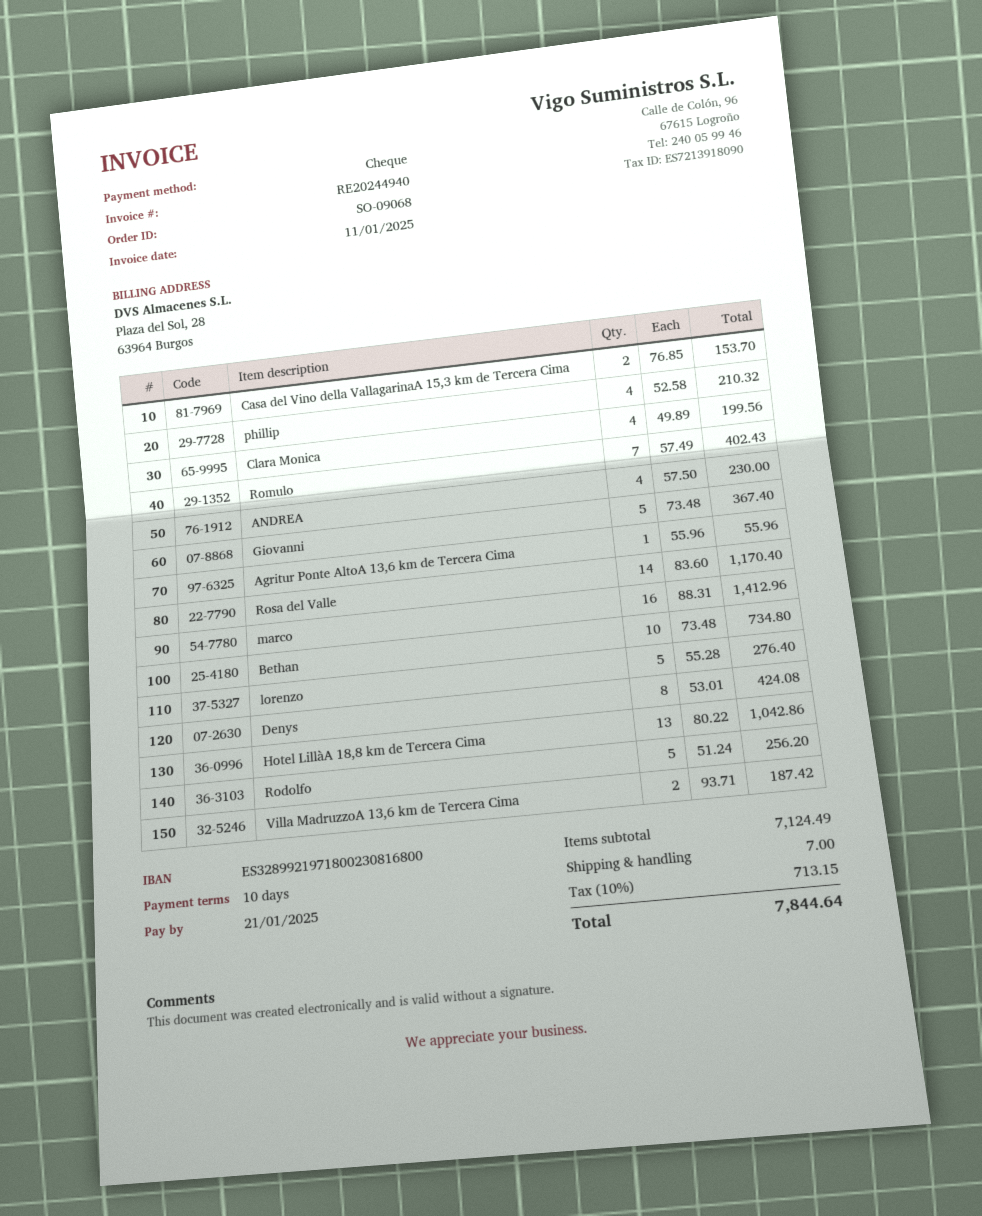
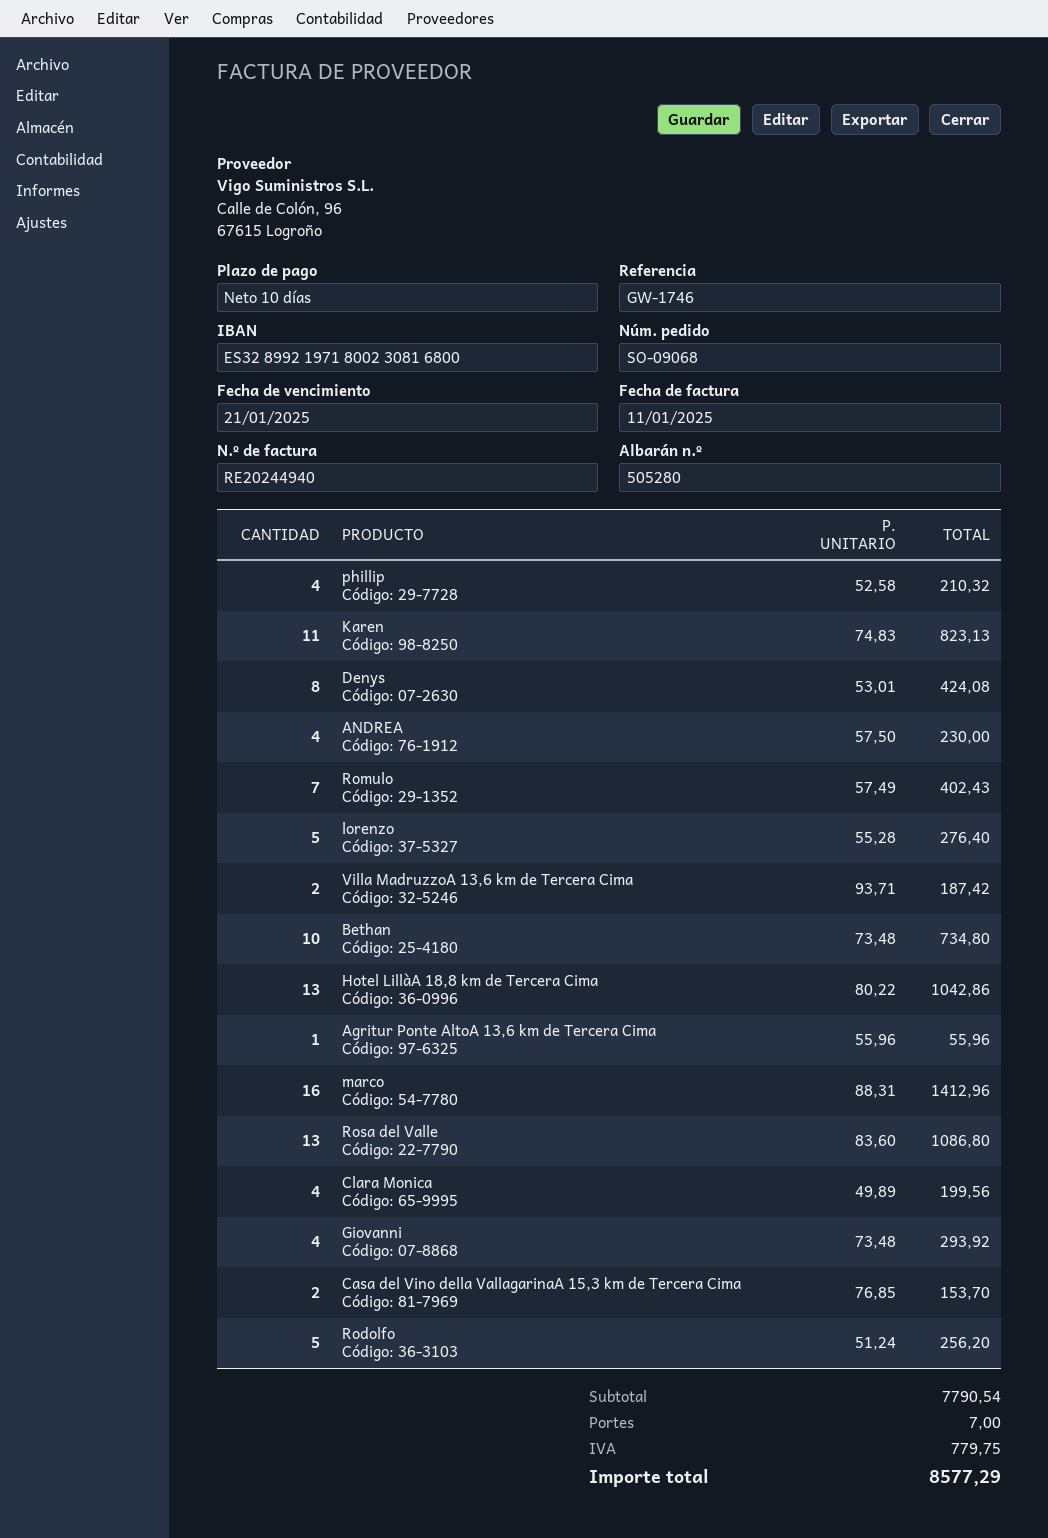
Giovanni: 5 x 73.48 = 367.40 -> 4 x 73.48 = 293.92
Rosa del Valle: 14 x 83.60 = 1170.40 -> 13 x 83.60 = 1086.80
Karen: none -> 11 x 74.83 = 823.13
subtotal: 7124.49 -> 7790.54
tax: 713.15 -> 779.75
total: 7844.64 -> 8577.29

